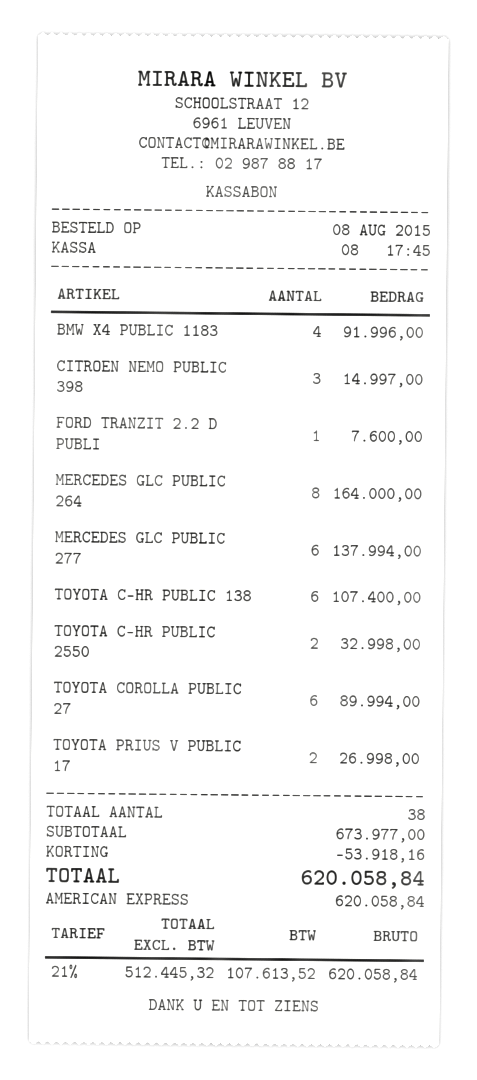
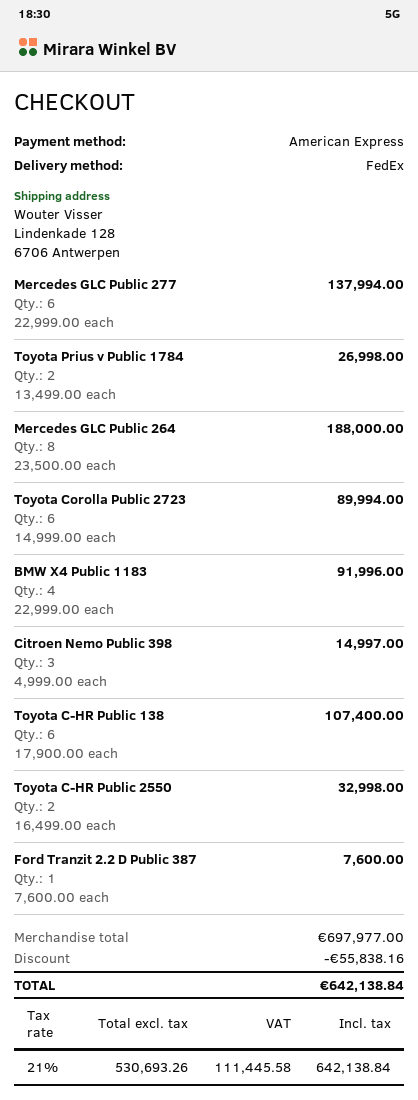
MERCEDES GLC PUBLIC 264: 8 for 164000.00 -> 8 for 188000.00
subtotal: 673977.00 -> 697977.00
discount: 53918.16 -> 55838.16
net: 512445.32 -> 530693.26
tax: 21% = 107613.52 -> 21% = 111445.58
total: 620058.84 -> 642138.84

